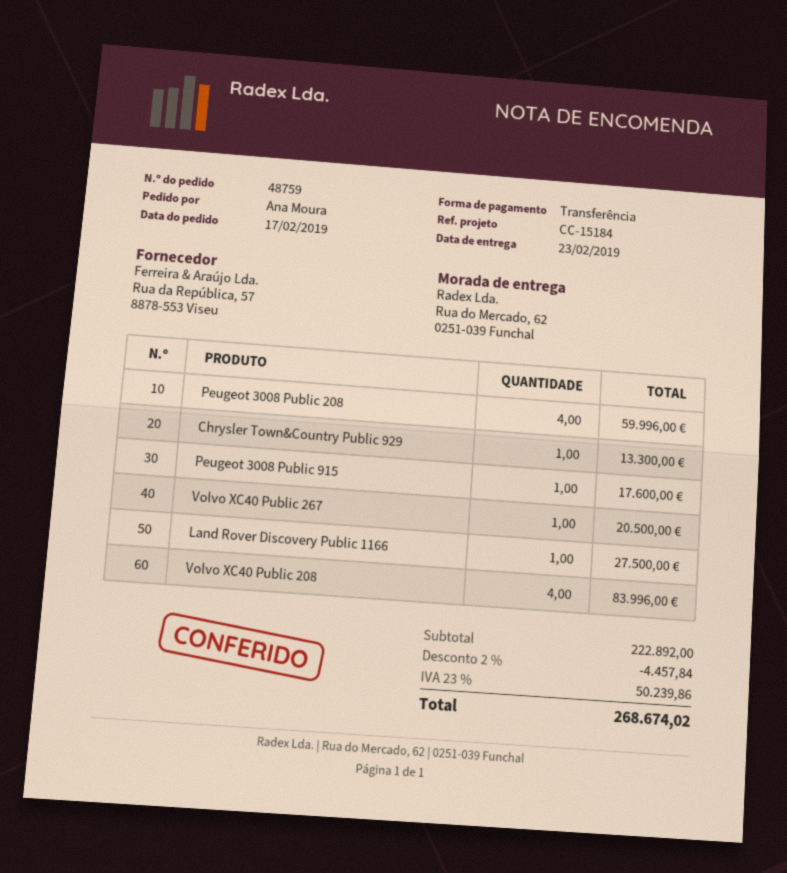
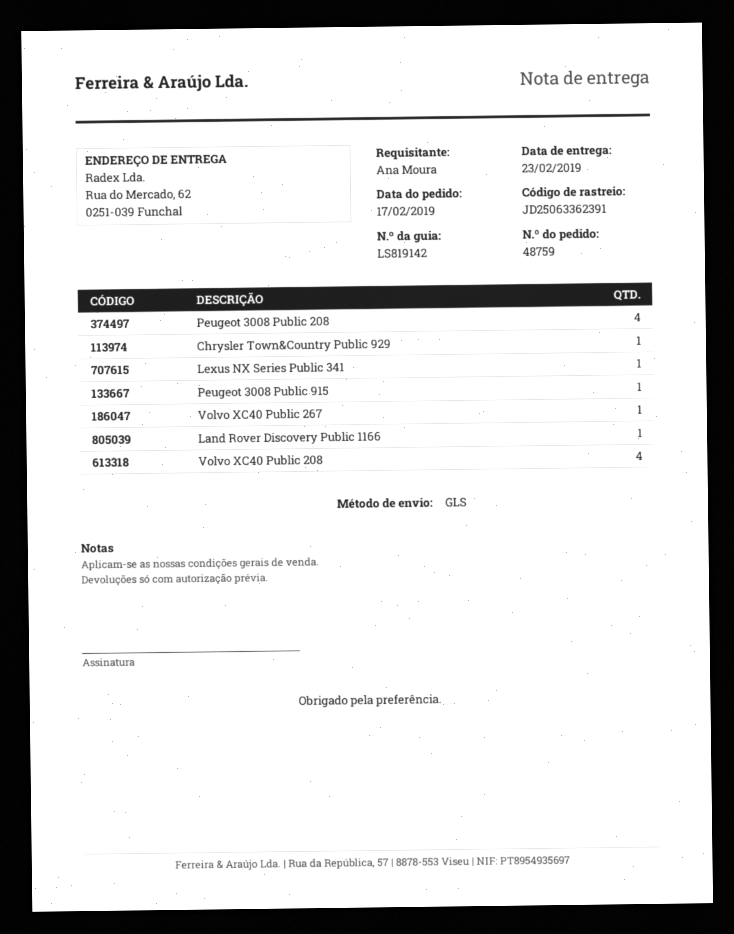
Lexus NX Series Public 341: none -> 1

